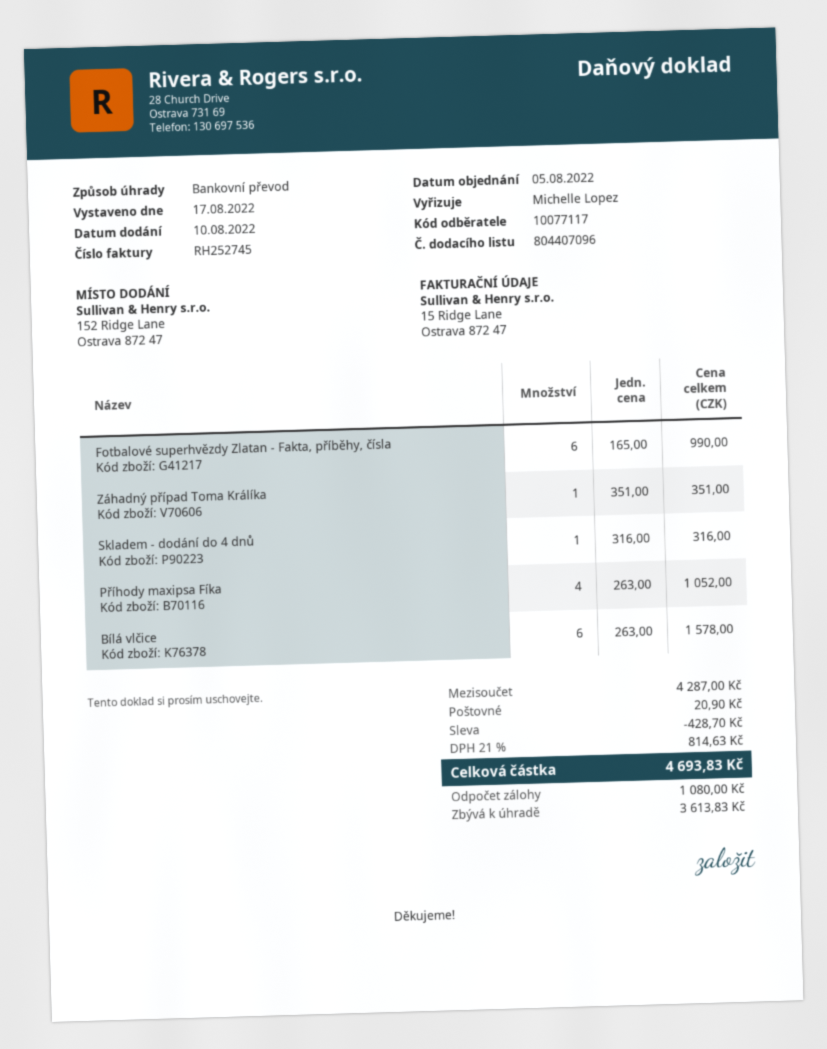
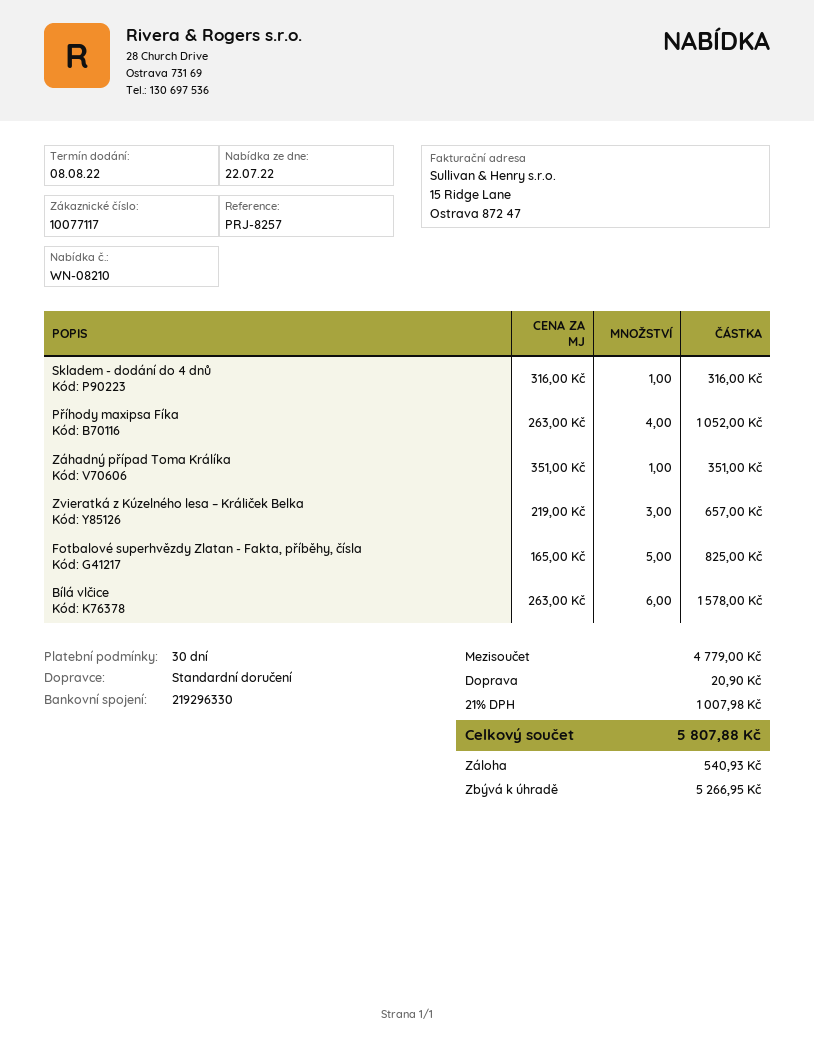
delivery date: 2022-08-10 -> 2022-08-08
Fotbalové superhvězdy Zlatan - Fakta, příběhy, čísla: 6 x 165.00 = 990.00 -> 5 x 165.00 = 825.00
Zvieratká z Kúzelného lesa – Králiček Belka: none -> 3 x 219.00 = 657.00
subtotal: 4287.00 -> 4779.00
discount: 428.70 -> none
tax: 21% = 814.63 -> 21% = 1007.98
total: 4693.83 -> 5807.88
deposit: 1080.00 -> 540.93
balance: 3613.83 -> 5266.95

